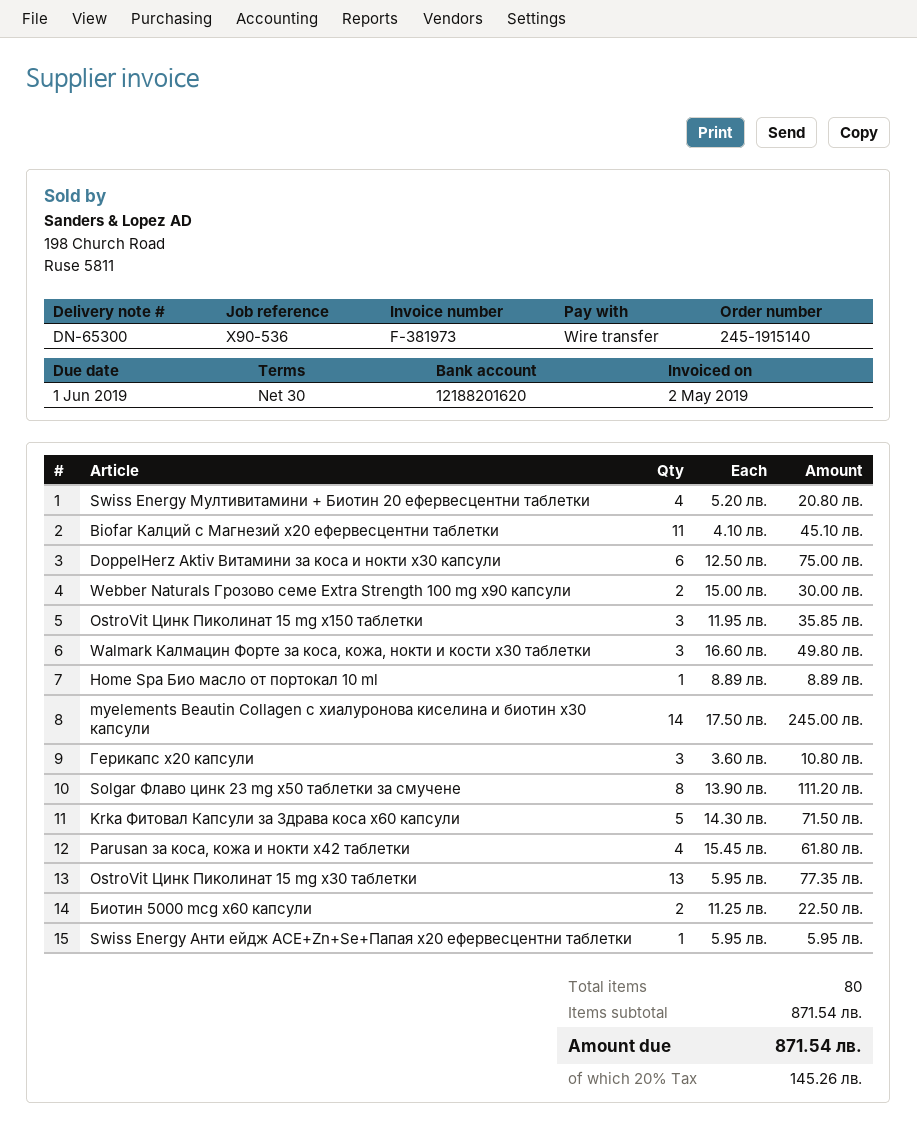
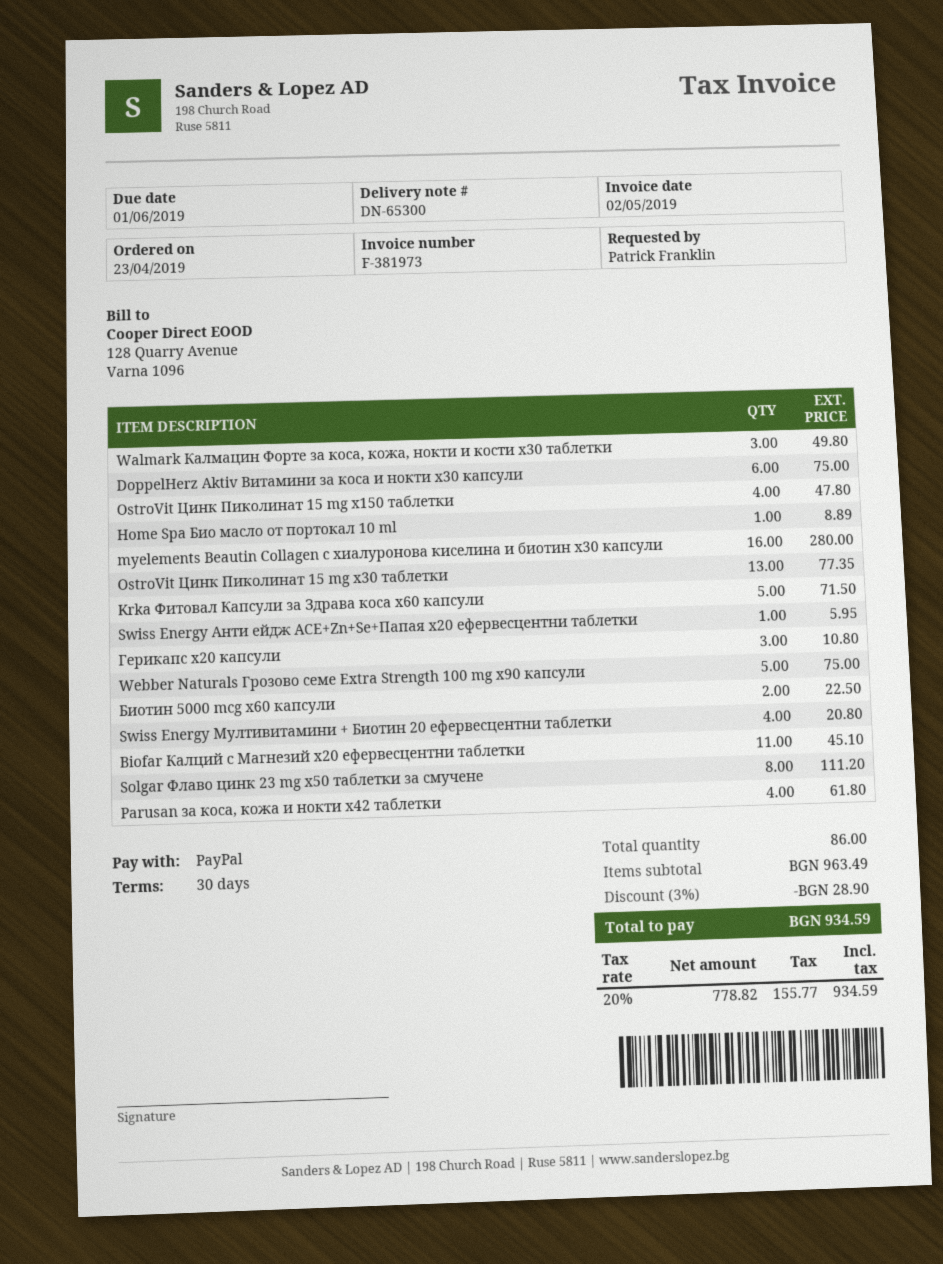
payment method: bank transfer -> PayPal
Webber Naturals Грозово семе Extra Strength 100 mg x90 капсули: 2 for 30.00 -> 5 for 75.00
OstroVit Цинк Пиколинат 15 mg х150 таблетки: 3 for 35.85 -> 4 for 47.80
myelements Beautin Collagen с хиалуронова киселина и биотин х30 капсули: 14 for 245.00 -> 16 for 280.00
total quantity: 80 -> 86
subtotal: 871.54 -> 963.49
discount: none -> 3% = 28.90
tax: 20% = 145.26 -> 20% = 155.77
total: 871.54 -> 934.59

